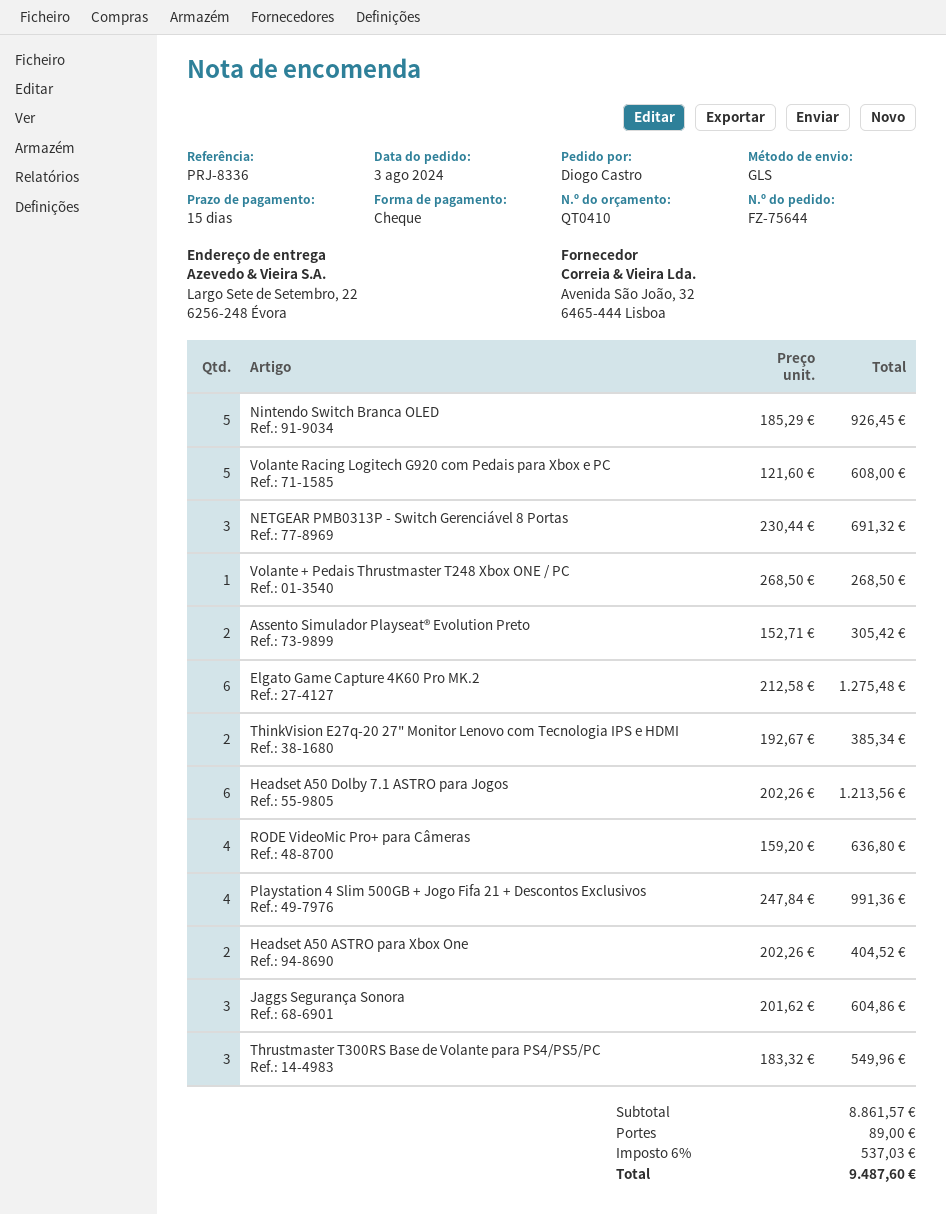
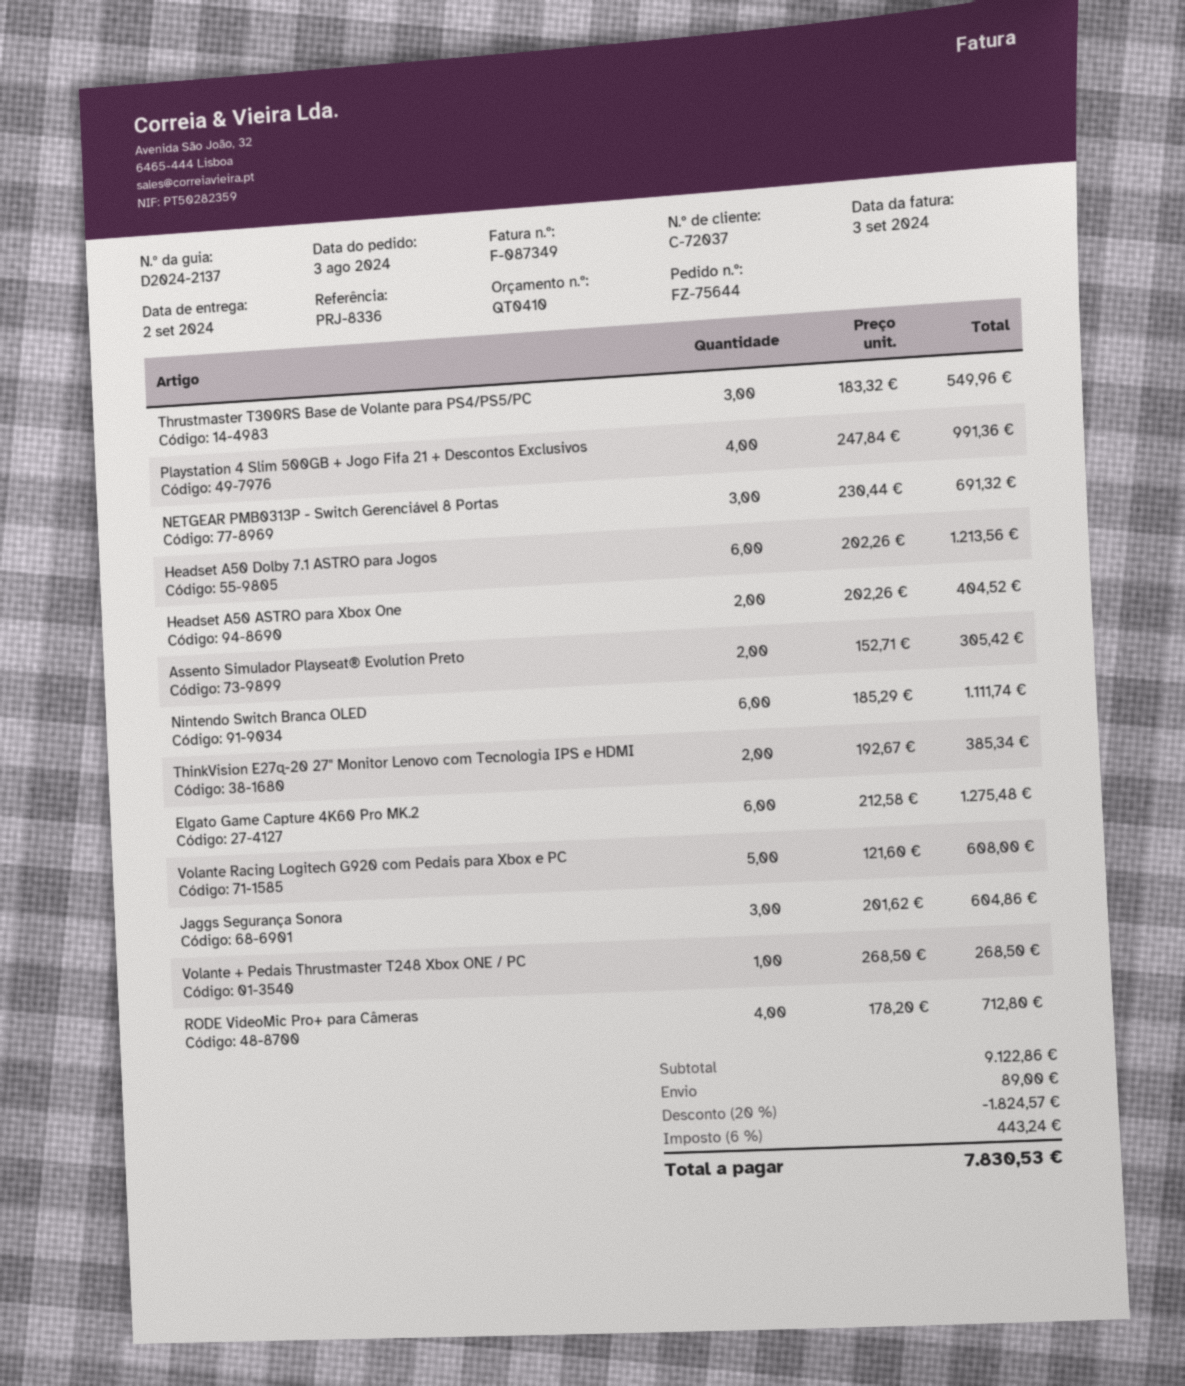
Nintendo Switch Branca OLED: 5 x 185.29 = 926.45 -> 6 x 185.29 = 1111.74
RODE VideoMic Pro+ para Câmeras: 4 x 159.20 = 636.80 -> 4 x 178.20 = 712.80
subtotal: 8861.57 -> 9122.86
discount: none -> 20% = 1824.57
tax: 6% = 537.03 -> 6% = 443.24
total: 9487.60 -> 7830.53

